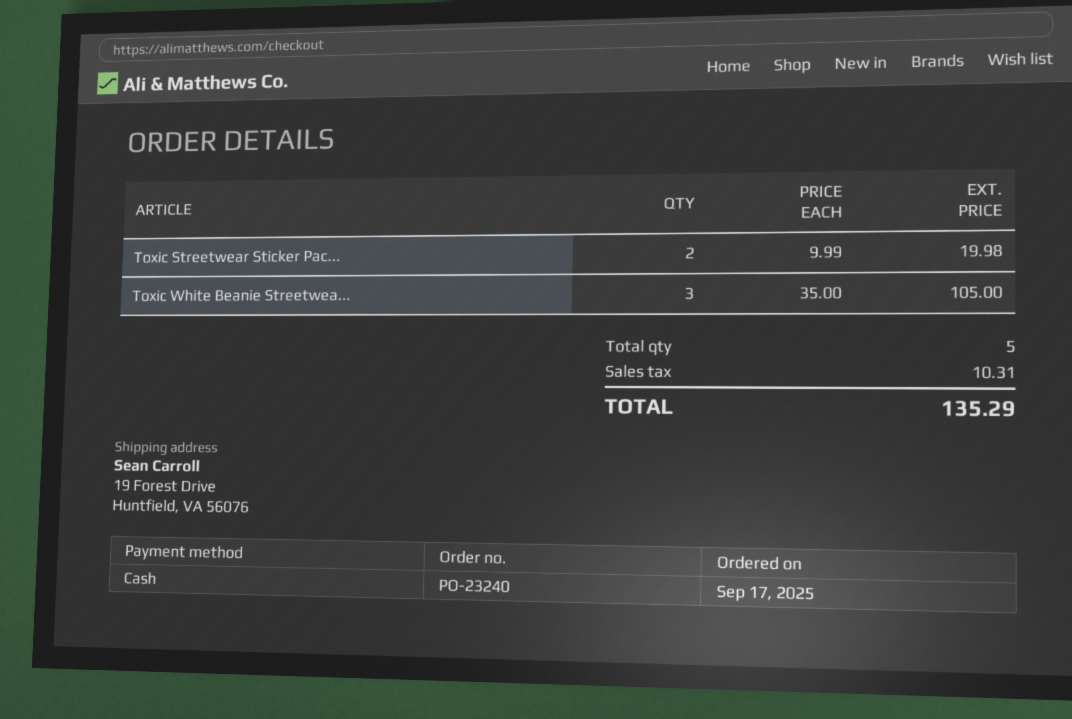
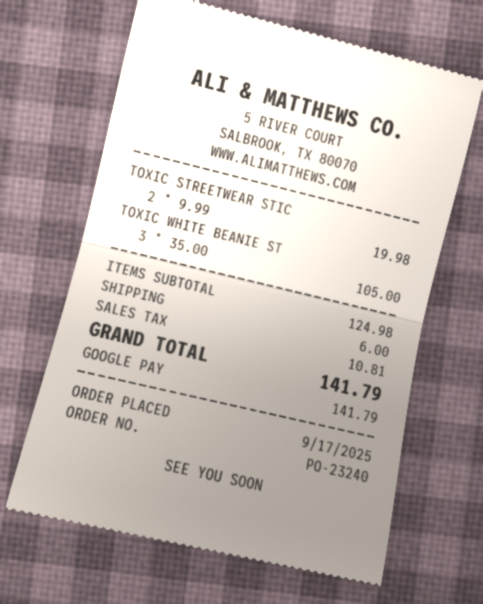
payment method: cash -> Google Pay
shipping: none -> 6.00
tax: 10.31 -> 10.81
total: 135.29 -> 141.79

